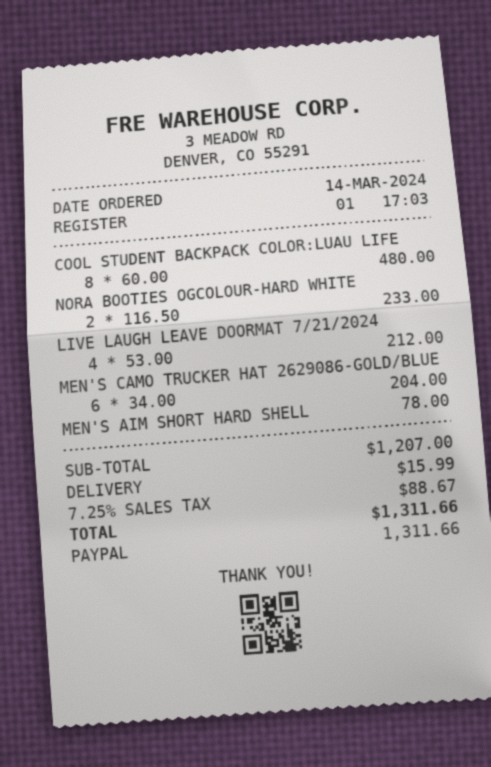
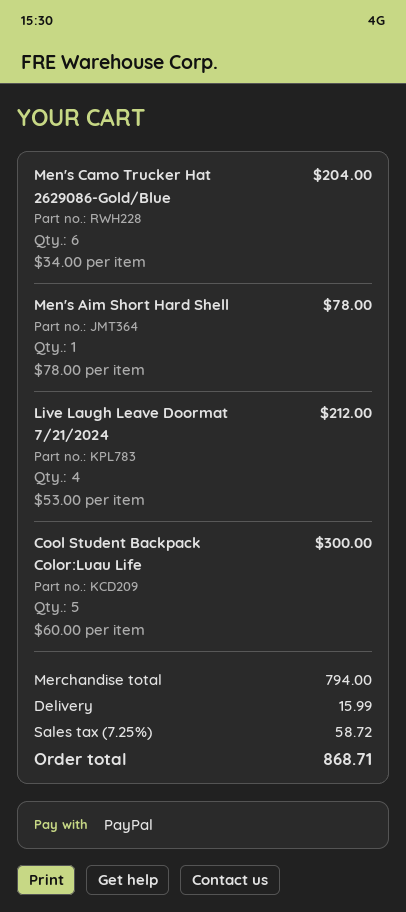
COOL STUDENT BACKPACK COLOR:LUAU LIFE: 8 x 60.00 = 480.00 -> 5 x 60.00 = 300.00
NORA BOOTIES OGCOLOUR-HARD WHITE: 2 x 116.50 = 233.00 -> none
subtotal: 1207.00 -> 794.00
tax: 7.25% = 88.67 -> 7.25% = 58.72
total: 1311.66 -> 868.71

